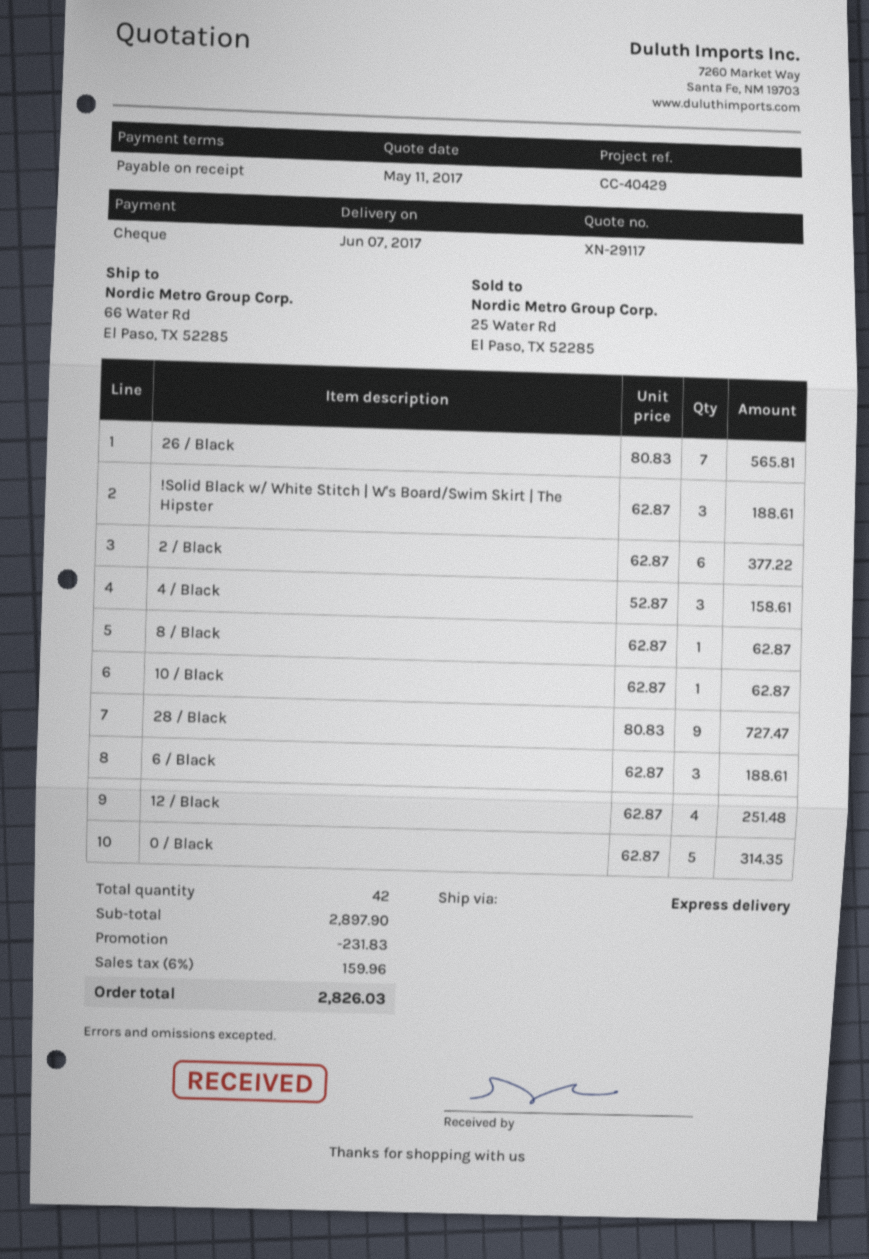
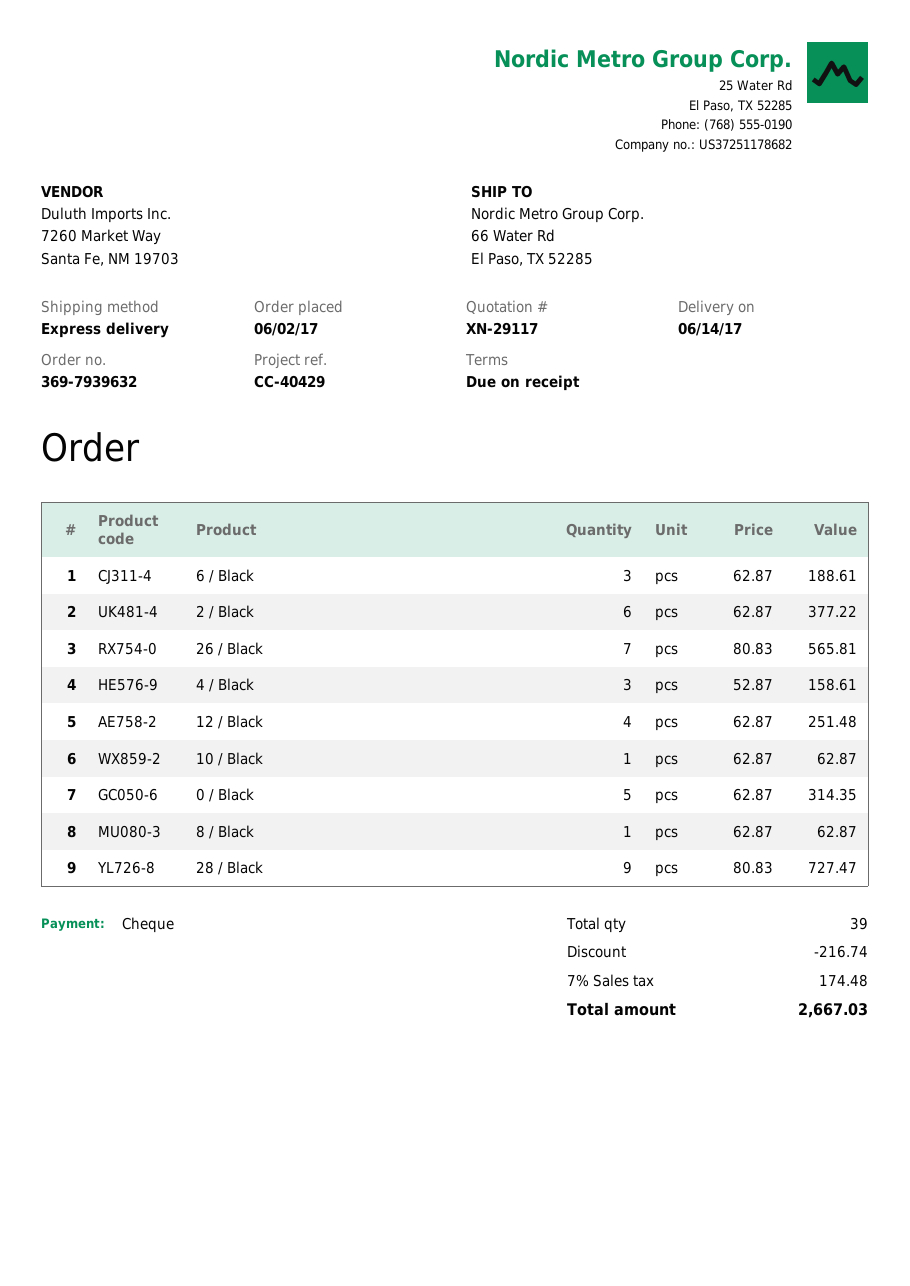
delivery date: 2017-06-07 -> 2017-06-14
!Solid Black w/ White Stitch | W's Board/Swim Skirt | The Hipster: 3 x 62.87 = 188.61 -> none
total quantity: 42 -> 39
discount: 231.83 -> 216.74
tax: 6% = 159.96 -> 7% = 174.48
total: 2826.03 -> 2667.03

